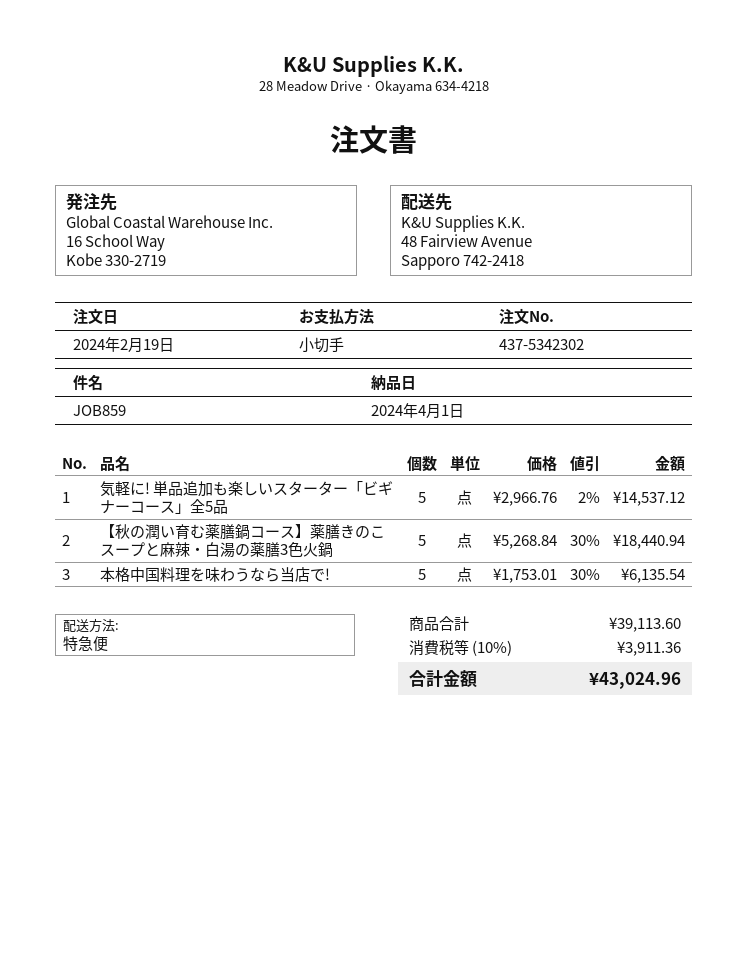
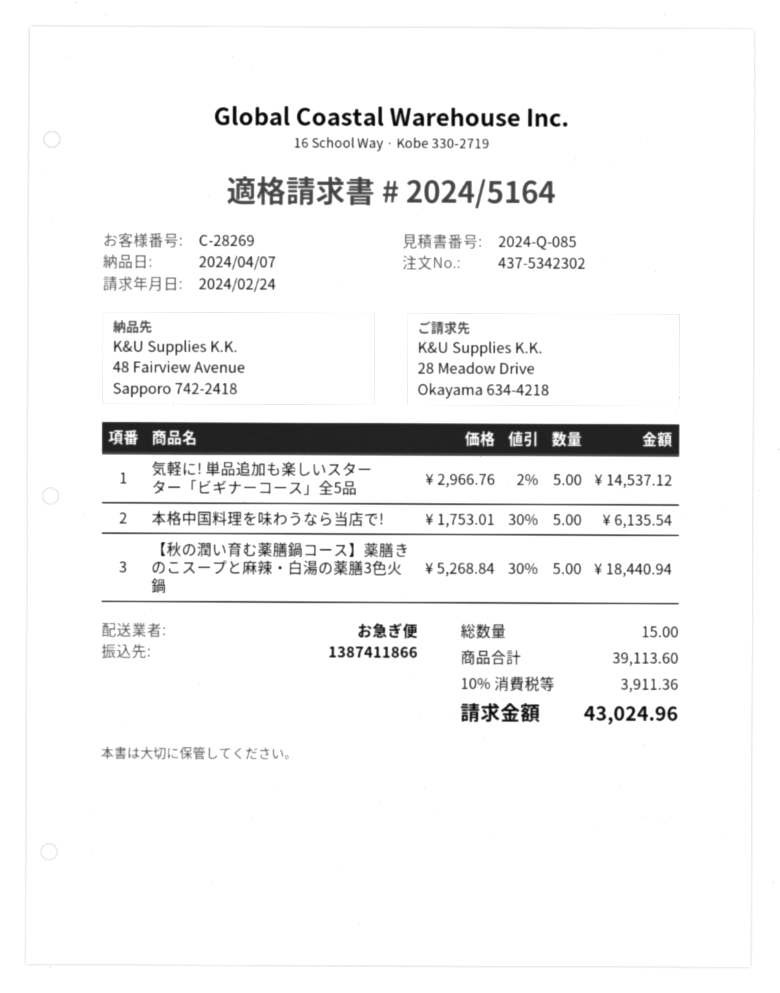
delivery date: 2024-04-01 -> 2024-04-07

